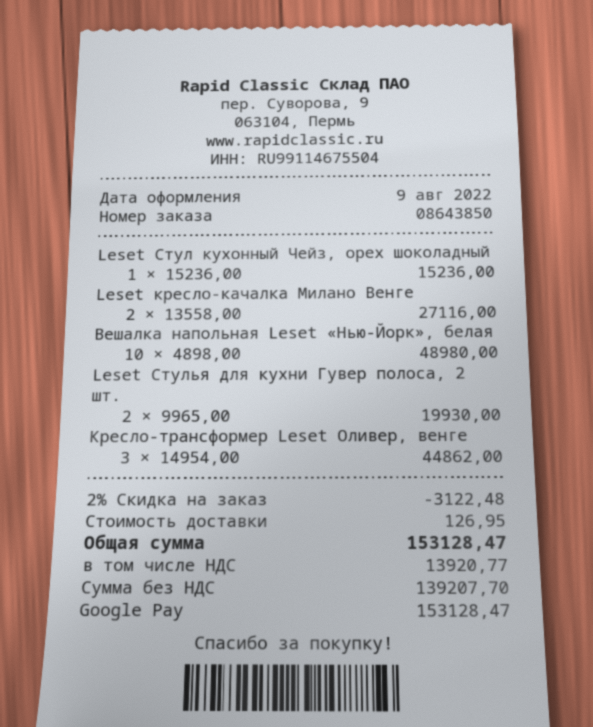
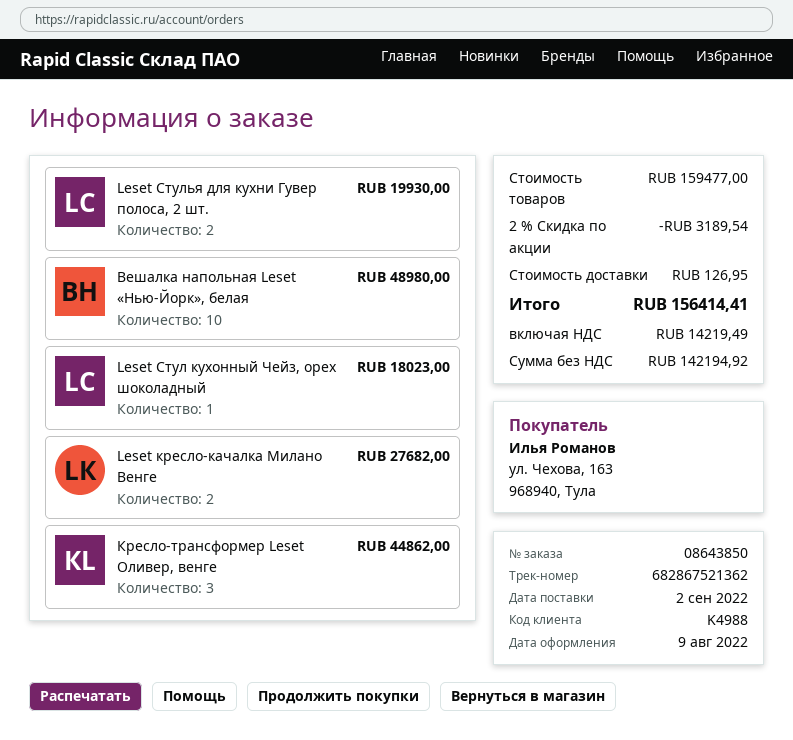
Leset Стул кухонный Чейз, орех шоколадный: 1 for 15236.00 -> 1 for 18023.00
Leset кресло-качалка Милано Венге: 2 for 27116.00 -> 2 for 27682.00
discount: 2% = 3122.48 -> 2% = 3189.54
net: 139207.70 -> 142194.92
tax: 13920.77 -> 14219.49
total: 153128.47 -> 156414.41

